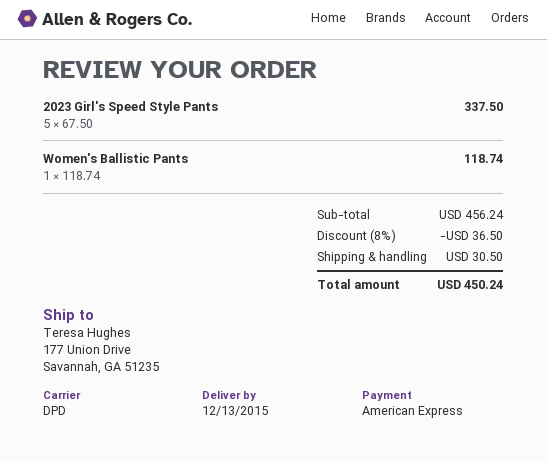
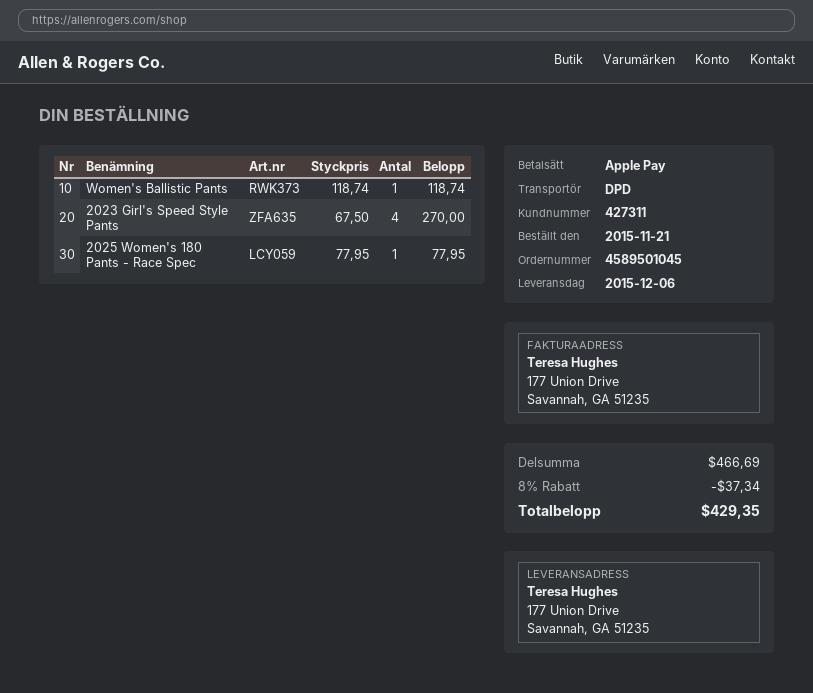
delivery date: 2015-12-13 -> 2015-12-06
payment method: American Express -> Apple Pay
2023 Girl's Speed Style Pants: 5 x 67.50 = 337.50 -> 4 x 67.50 = 270.00
2025 Women's 180 Pants - Race Spec: none -> 1 x 77.95 = 77.95
subtotal: 456.24 -> 466.69
discount: 8% = 36.50 -> 8% = 37.34
shipping: 30.50 -> none
total: 450.24 -> 429.35

